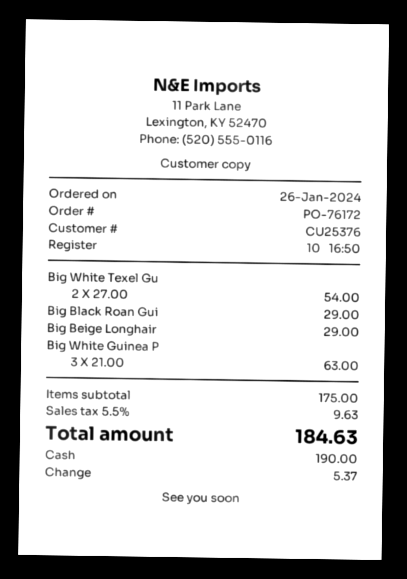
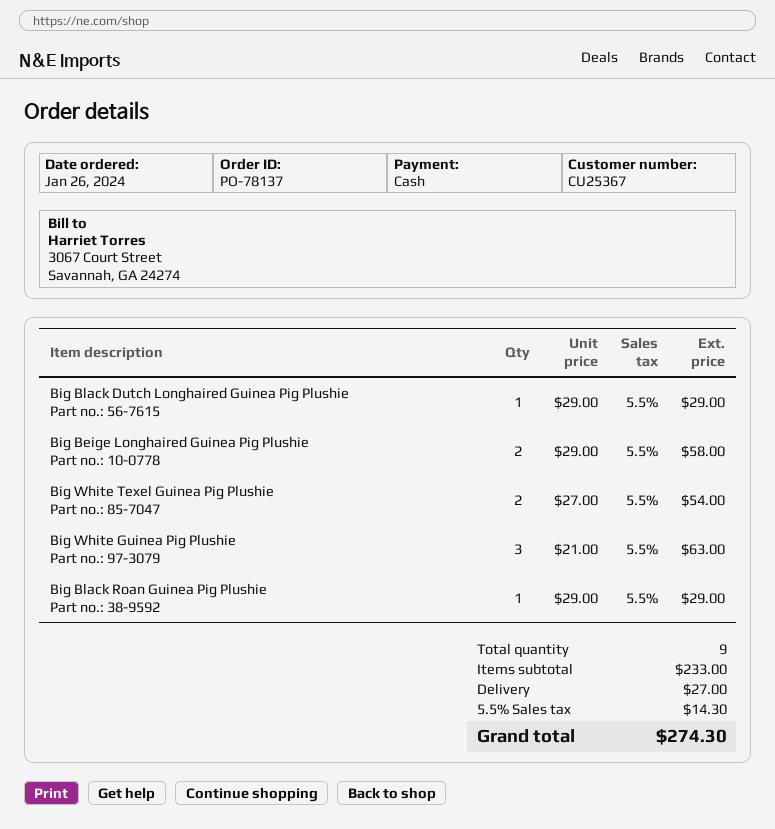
order number: PO-76172 -> PO-78137
customer number: CU25376 -> CU25367
Big Beige Longhair: 1 x 29.00 = 29.00 -> 2 x 29.00 = 58.00
Big Black Dutch Longhaired Guinea Pig Plushie: none -> 1 x 29.00 = 29.00
subtotal: 175.00 -> 233.00
shipping: none -> 27.00
tax: 5.5% = 9.63 -> 5.5% = 14.30
total: 184.63 -> 274.30

